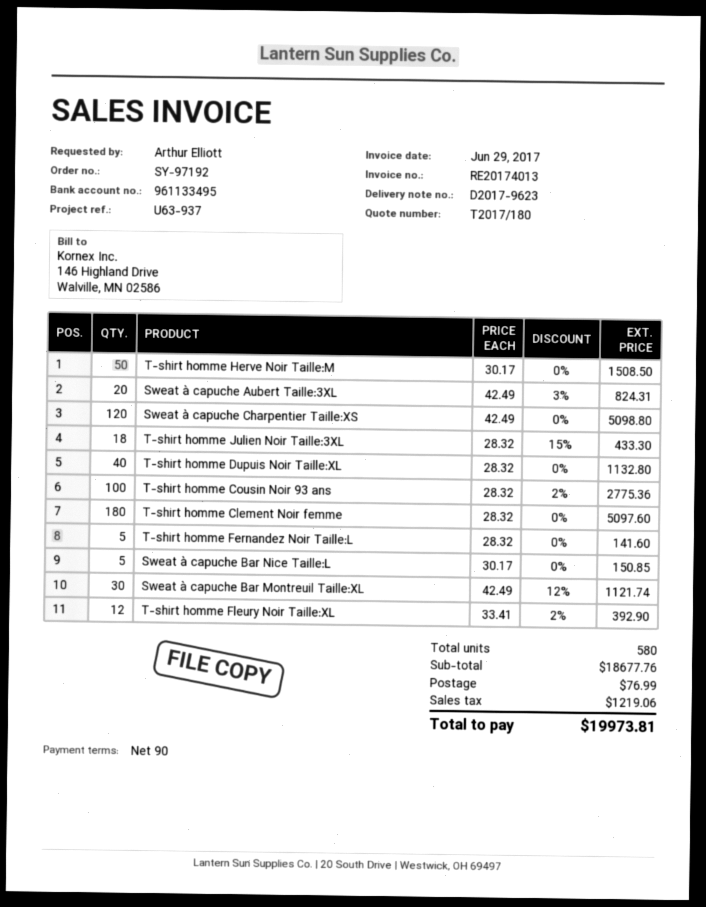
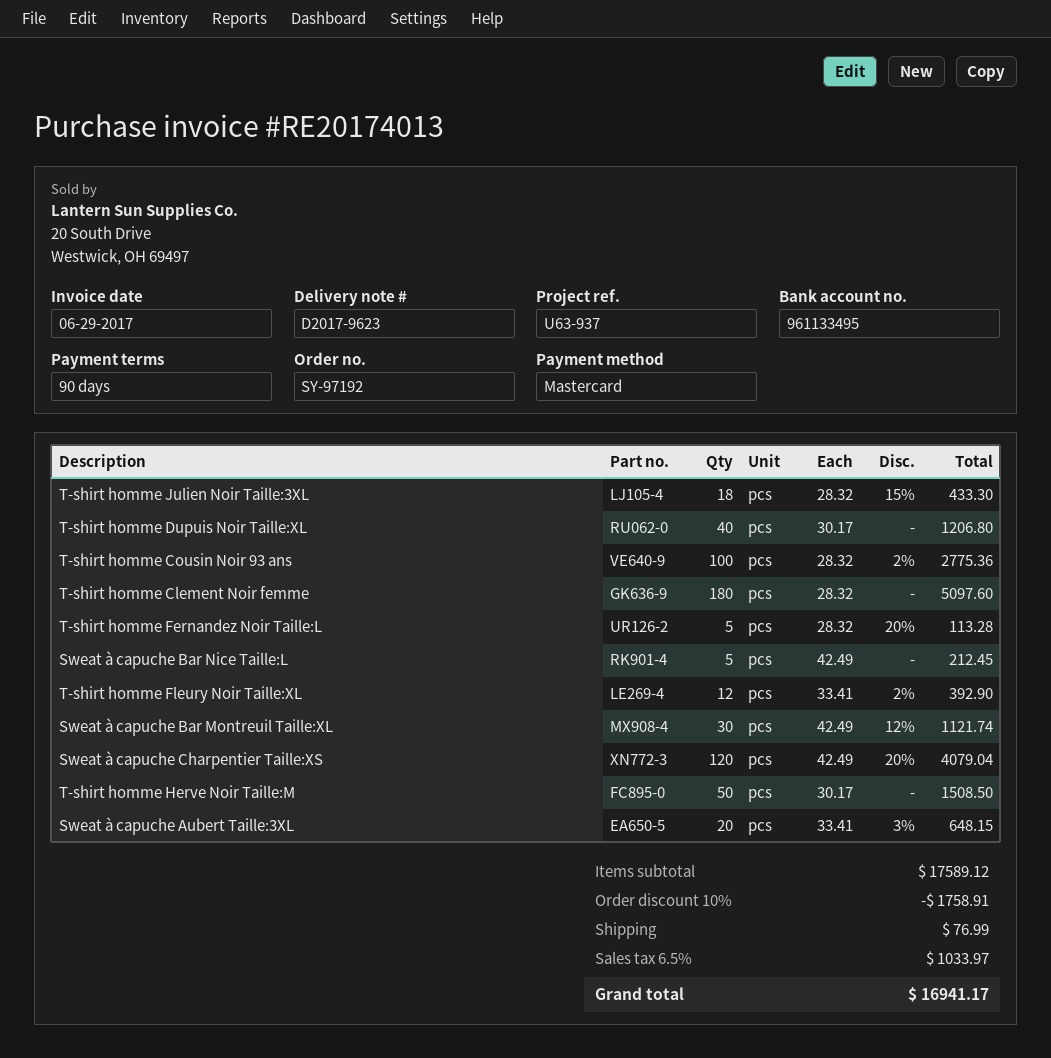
Sweat à capuche Aubert Taille:3XL: 20 x 42.49 - 3% = 824.31 -> 20 x 33.41 - 3% = 648.15
Sweat à capuche Charpentier Taille:XS: 120 x 42.49 = 5098.80 -> 120 x 42.49 - 20% = 4079.04
T-shirt homme Dupuis Noir Taille:XL: 40 x 28.32 = 1132.80 -> 40 x 30.17 = 1206.80
T-shirt homme Fernandez Noir Taille:L: 5 x 28.32 = 141.60 -> 5 x 28.32 - 20% = 113.28
Sweat à capuche Bar Nice Taille:L: 5 x 30.17 = 150.85 -> 5 x 42.49 = 212.45
subtotal: 18677.76 -> 17589.12
discount: none -> 10% = 1758.91
tax: 1219.06 -> 1033.97
total: 19973.81 -> 16941.17

